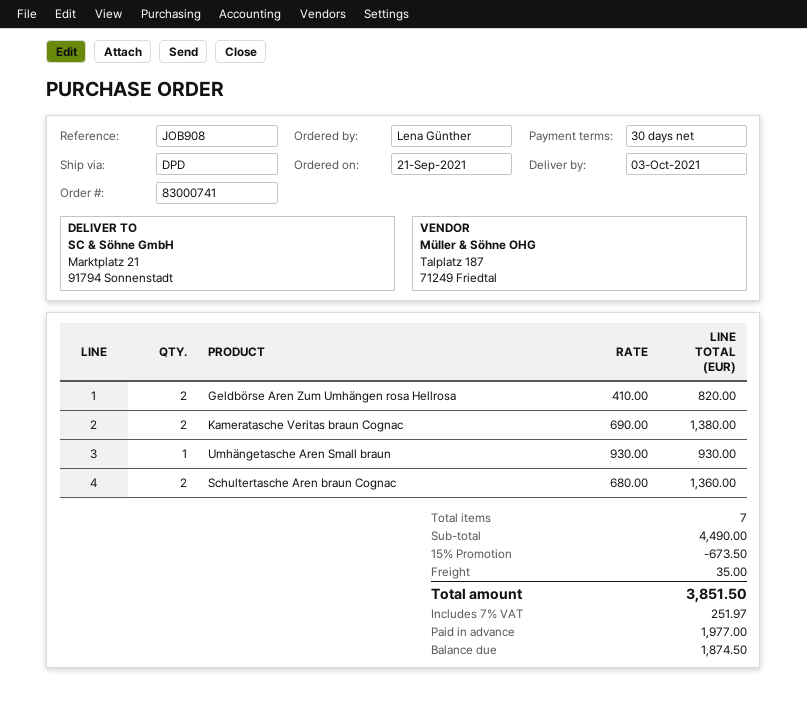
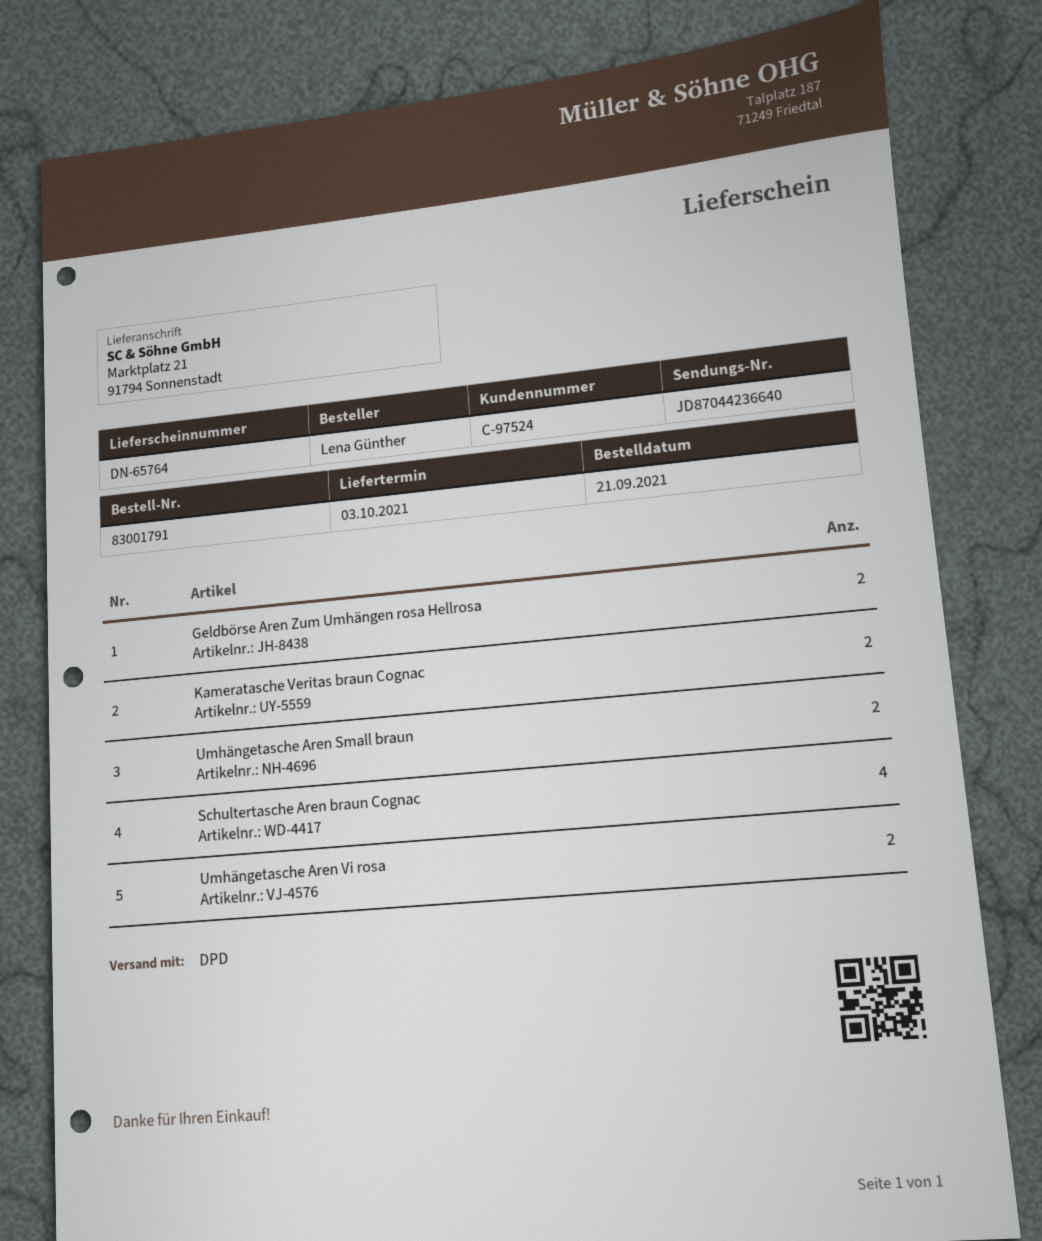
order number: 83000741 -> 83001791
Umhängetasche Aren Small braun: 1 -> 2
Schultertasche Aren braun Cognac: 2 -> 4
Umhängetasche Aren Vi rosa: none -> 2

